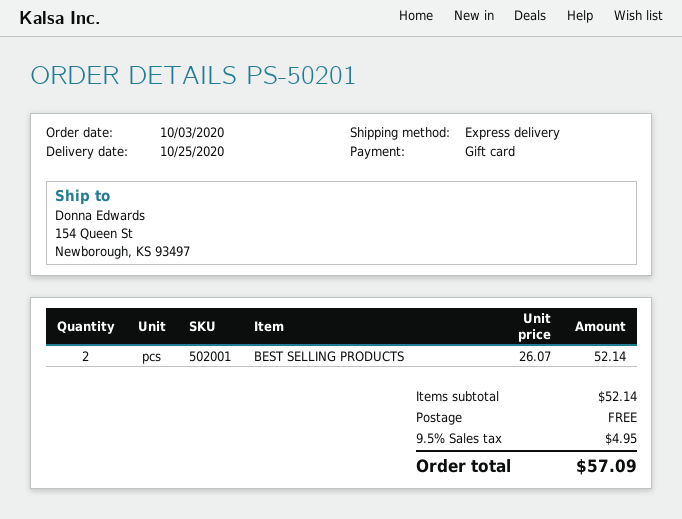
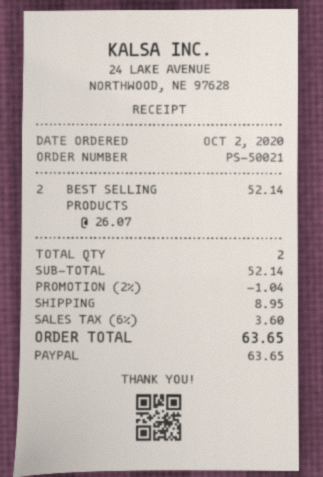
order number: PS-50201 -> PS-50021
order date: 2020-10-03 -> 2020-10-02
payment method: gift card -> PayPal
discount: none -> 2% = 1.04
shipping: 0.00 -> 8.95
tax: 9.5% = 4.95 -> 6% = 3.60
total: 57.09 -> 63.65

